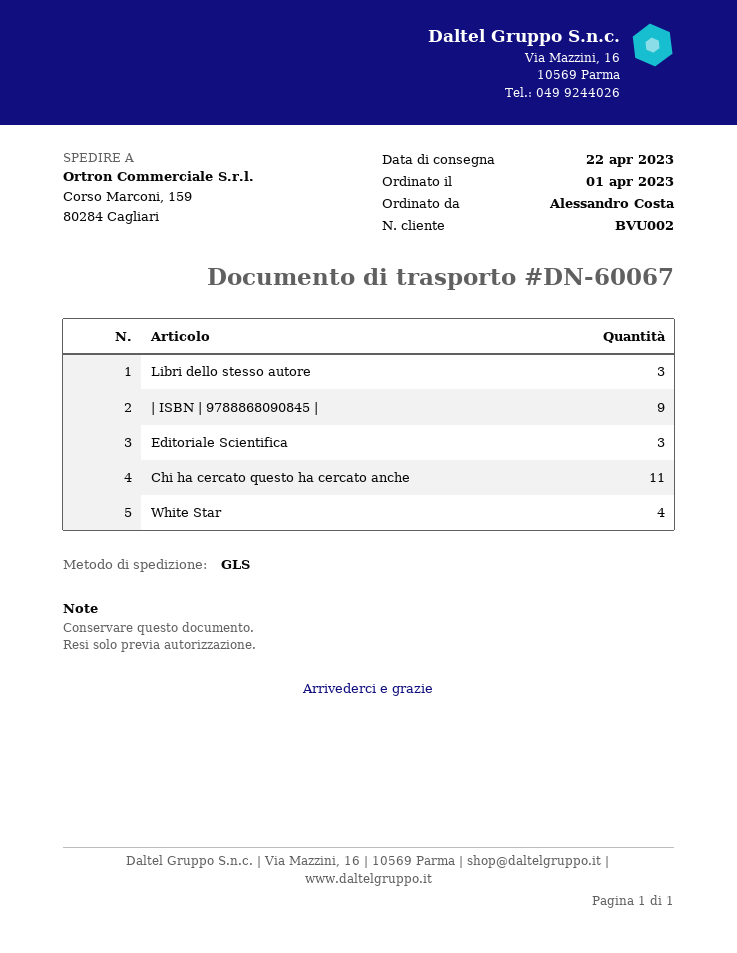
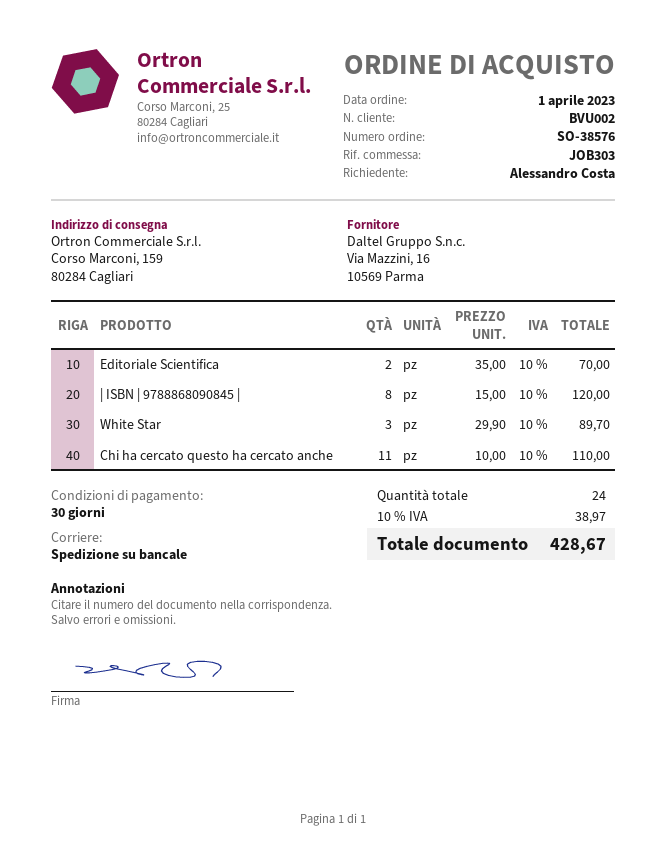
shipping method: GLS -> pallet freight
Libri dello stesso autore: 3 -> none
| ISBN | 9788868090845 |: 9 -> 8
Editoriale Scientifica: 3 -> 2
White Star: 4 -> 3

